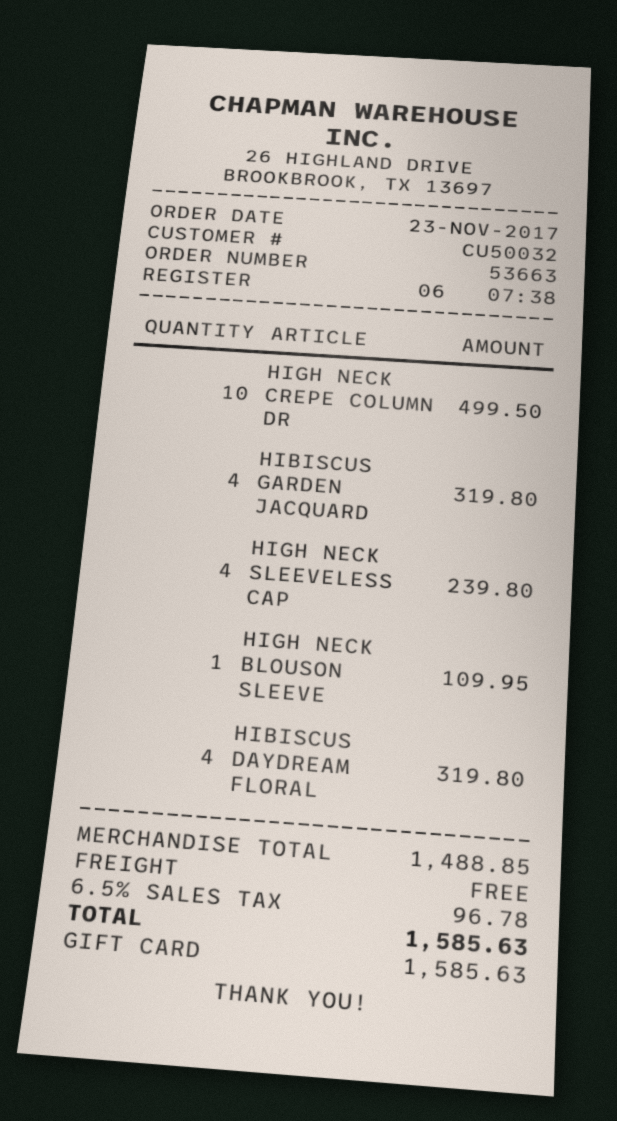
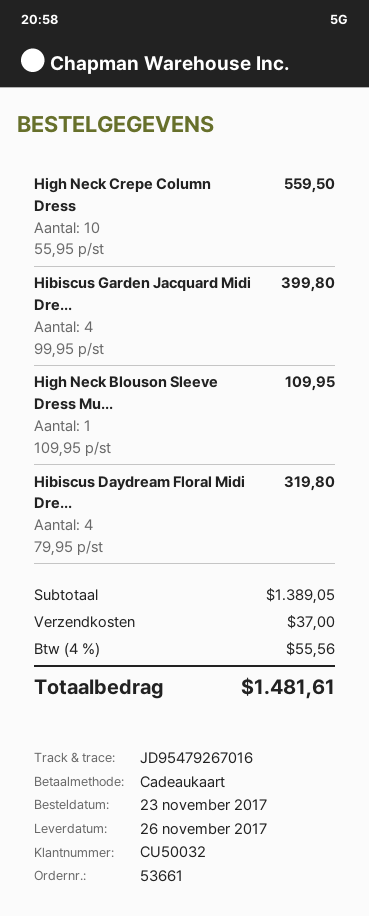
order number: 53663 -> 53661
HIGH NECK CREPE COLUMN DR: 10 for 499.50 -> 10 for 559.50
HIBISCUS GARDEN JACQUARD: 4 for 319.80 -> 4 for 399.80
HIGH NECK SLEEVELESS CAP: 4 for 239.80 -> none
subtotal: 1488.85 -> 1389.05
shipping: 0.00 -> 37.00
tax: 6.5% = 96.78 -> 4% = 55.56
total: 1585.63 -> 1481.61

